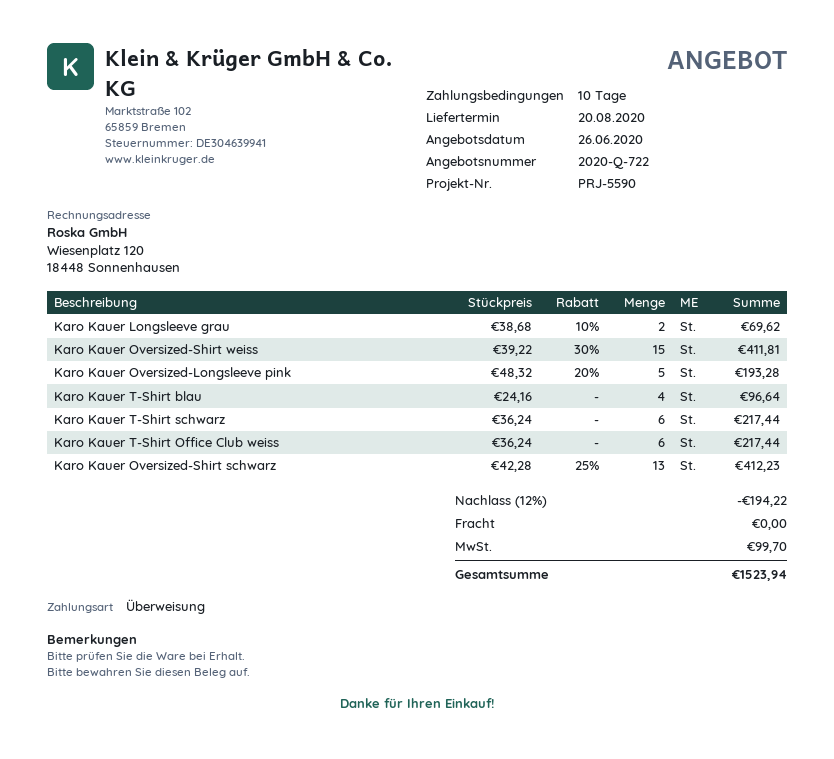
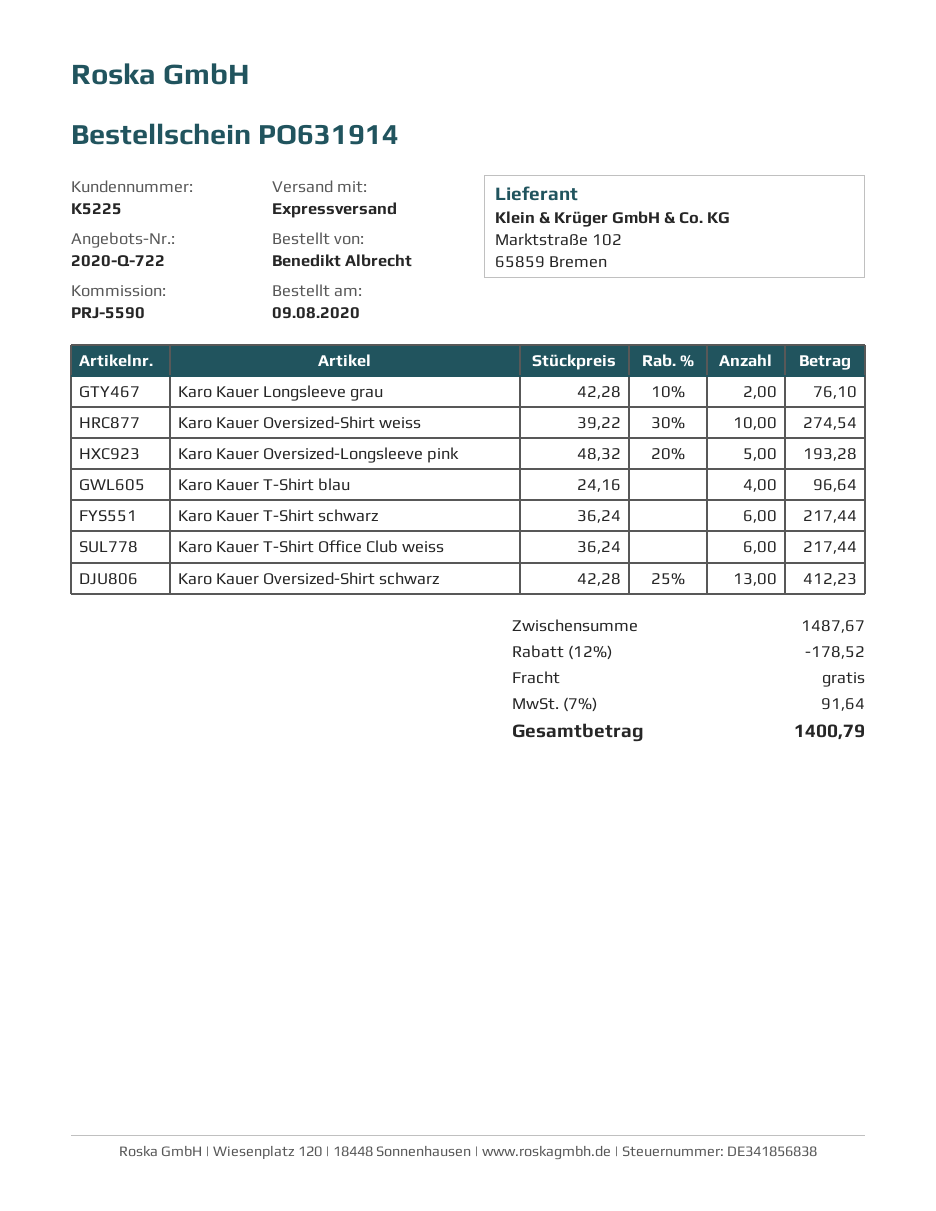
Karo Kauer Longsleeve grau: 2 x 38.68 - 10% = 69.62 -> 2 x 42.28 - 10% = 76.10
Karo Kauer Oversized-Shirt weiss: 15 x 39.22 - 30% = 411.81 -> 10 x 39.22 - 30% = 274.54
discount: 12% = 194.22 -> 12% = 178.52
tax: 99.70 -> 91.64
total: 1523.94 -> 1400.79

